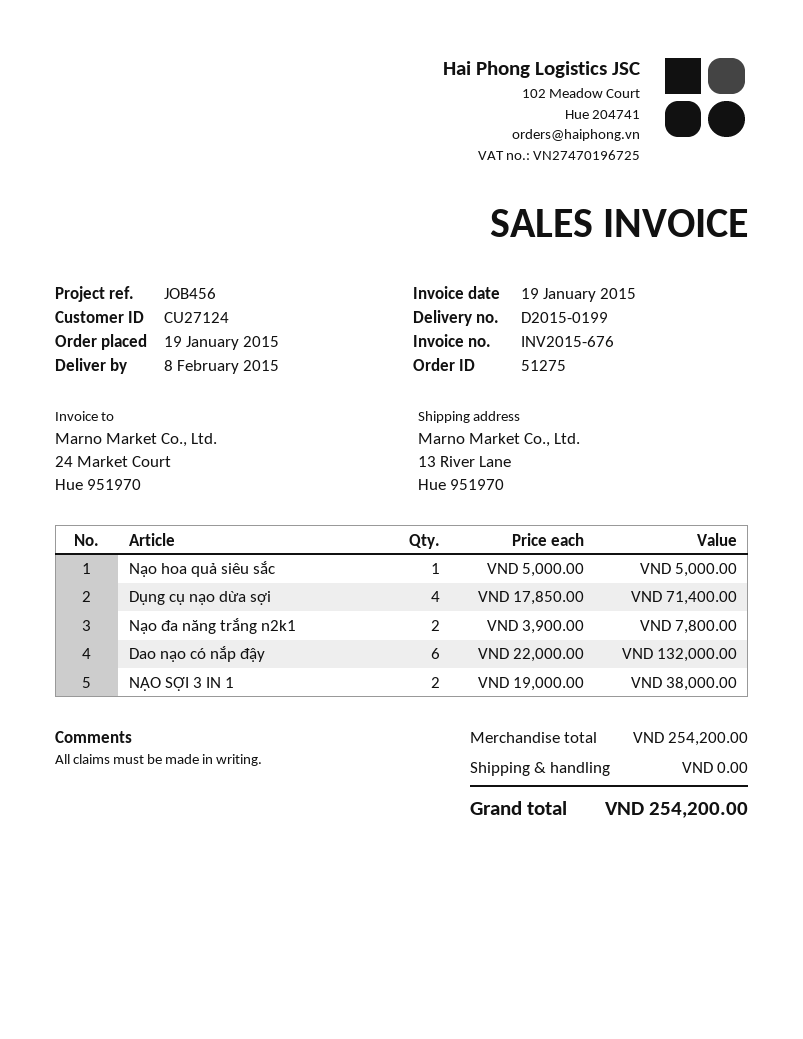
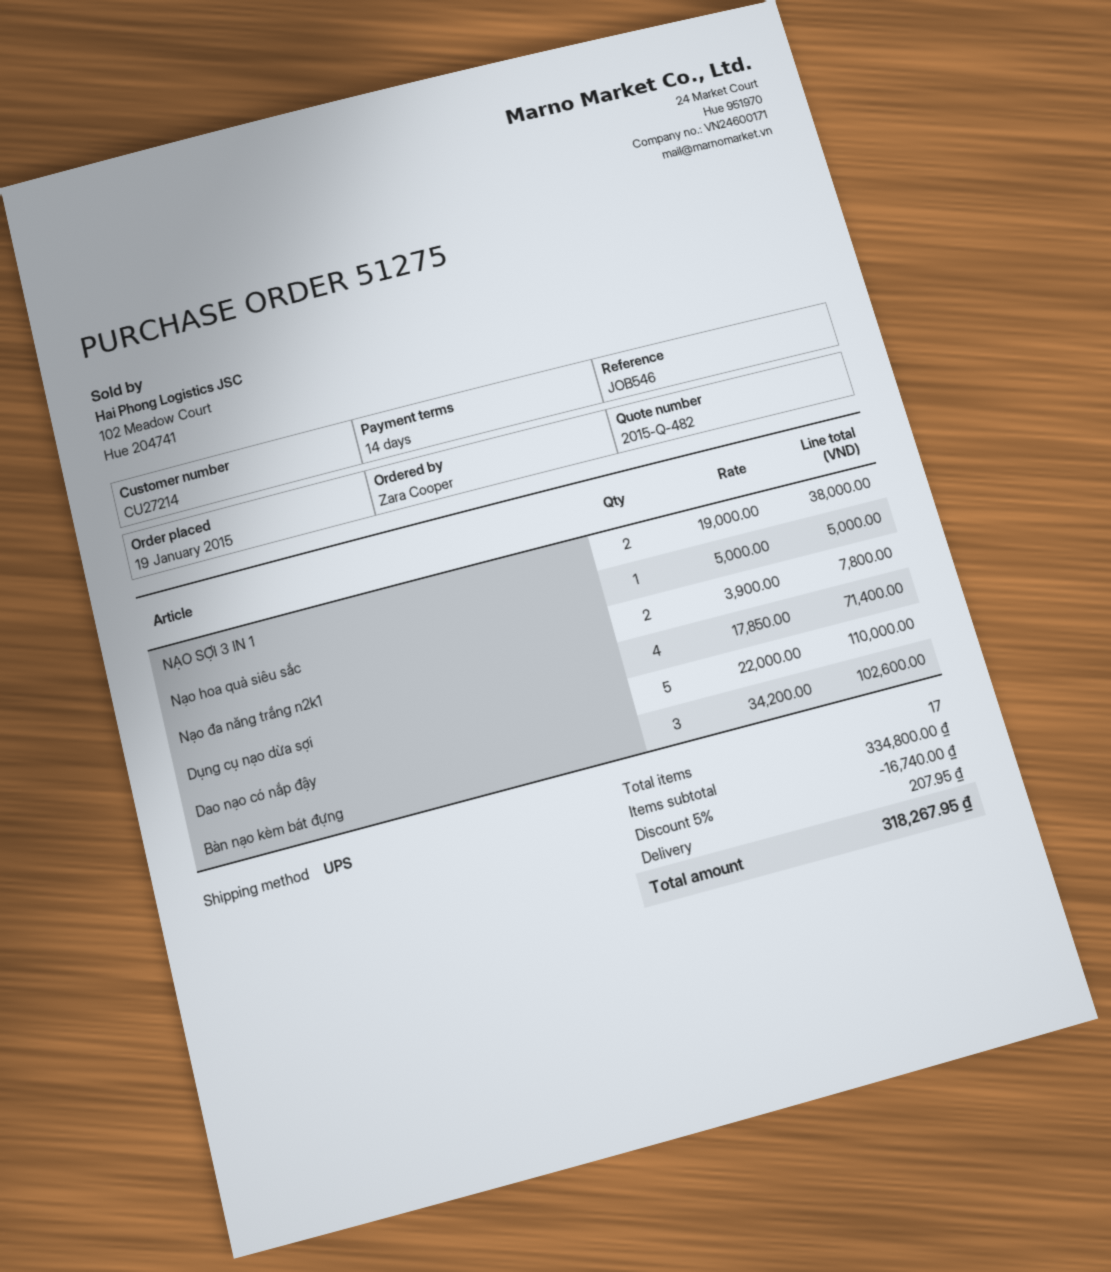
customer number: CU27124 -> CU27214
reference: JOB456 -> JOB546
Dao nạo có nắp đậy: 6 x 22000.00 = 132000.00 -> 5 x 22000.00 = 110000.00
Bàn nạo kèm bát đựng: none -> 3 x 34200.00 = 102600.00
subtotal: 254200.00 -> 334800.00
discount: none -> 5% = 16740.00
shipping: 0.00 -> 207.95
total: 254200.00 -> 318267.95

